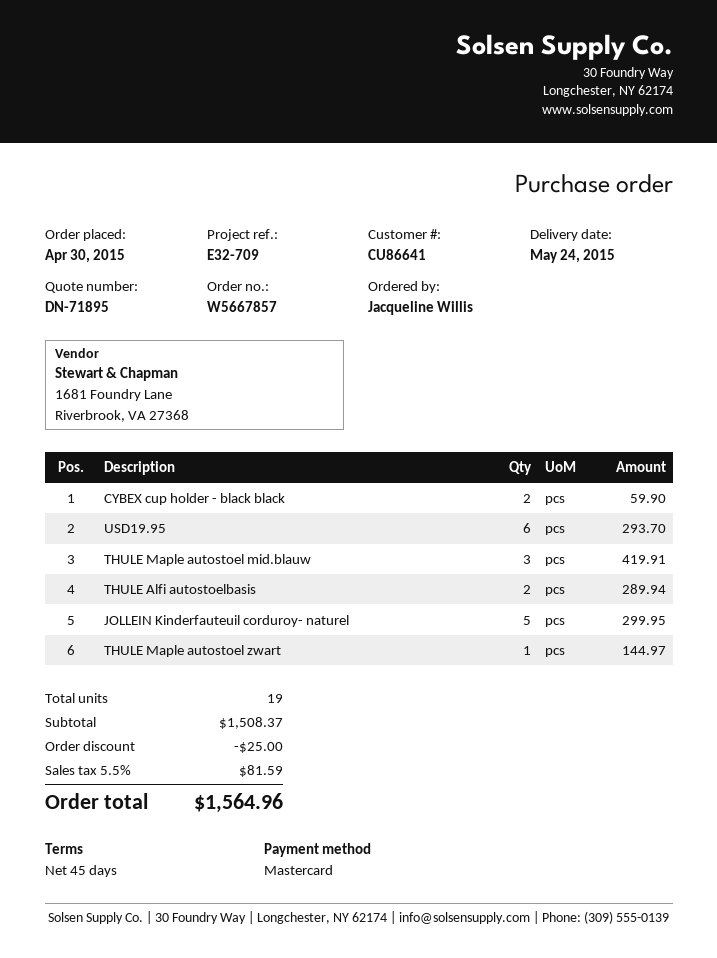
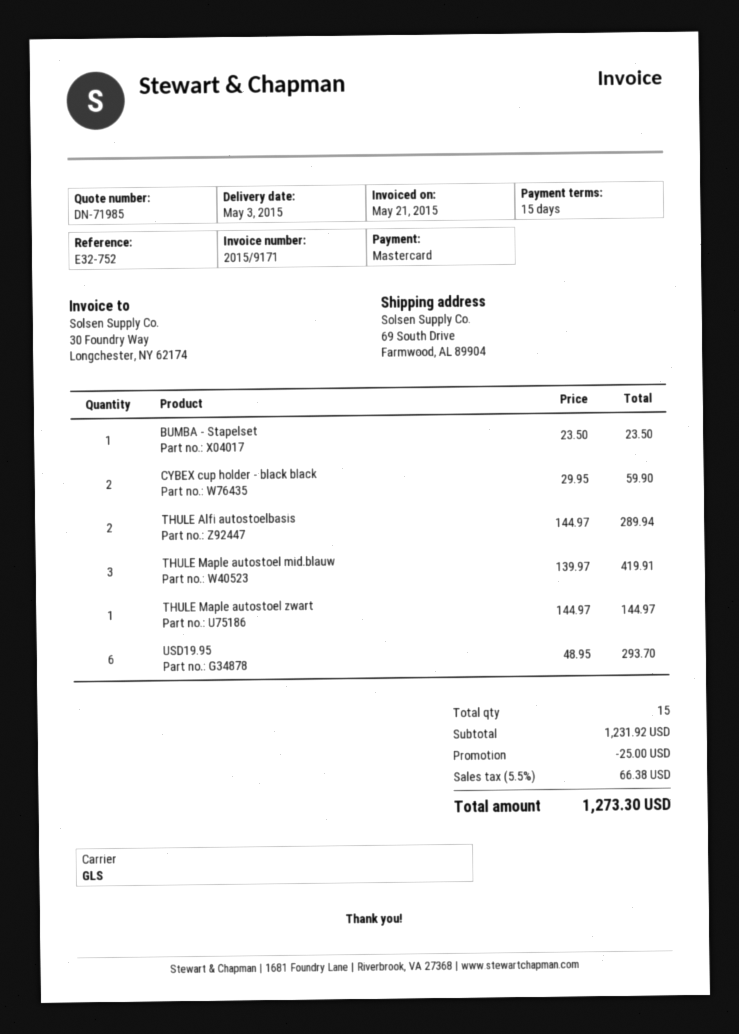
quote number: DN-71895 -> DN-71985
delivery date: 2015-05-24 -> 2015-05-03
payment terms: 45 days -> 15 days
reference: E32-709 -> E32-752
JOLLEIN Kinderfauteuil corduroy- naturel: 5 for 299.95 -> none
BUMBA - Stapelset: none -> 1 for 23.50
total quantity: 19 -> 15
subtotal: 1508.37 -> 1231.92
tax: 5.5% = 81.59 -> 5.5% = 66.38
total: 1564.96 -> 1273.30

